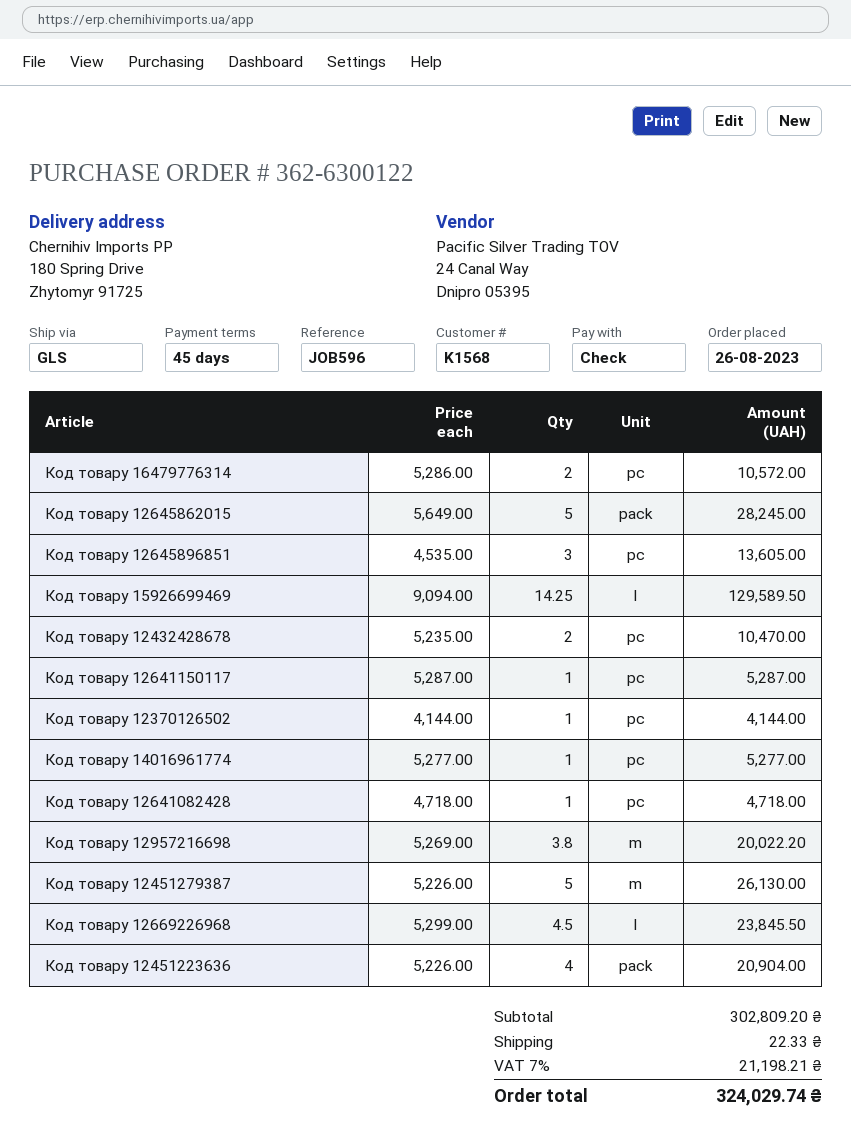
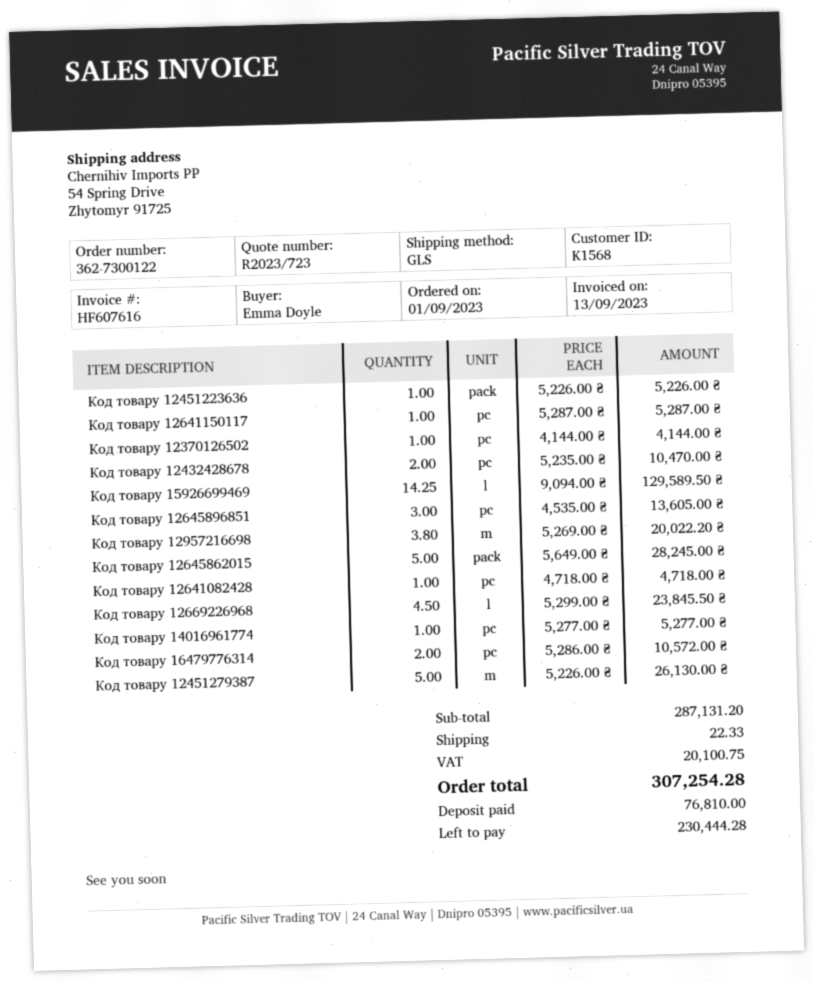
order number: 362-6300122 -> 362-7300122
order date: 2023-08-26 -> 2023-09-01
ship to: 180 Spring Drive, Zhytomyr 91725 -> 54 Spring Drive, Zhytomyr 91725
Код товару 12451223636: 4 x 5226.00 = 20904.00 -> 1 x 5226.00 = 5226.00
subtotal: 302809.20 -> 287131.20
tax: 21198.21 -> 20100.75
total: 324029.74 -> 307254.28

